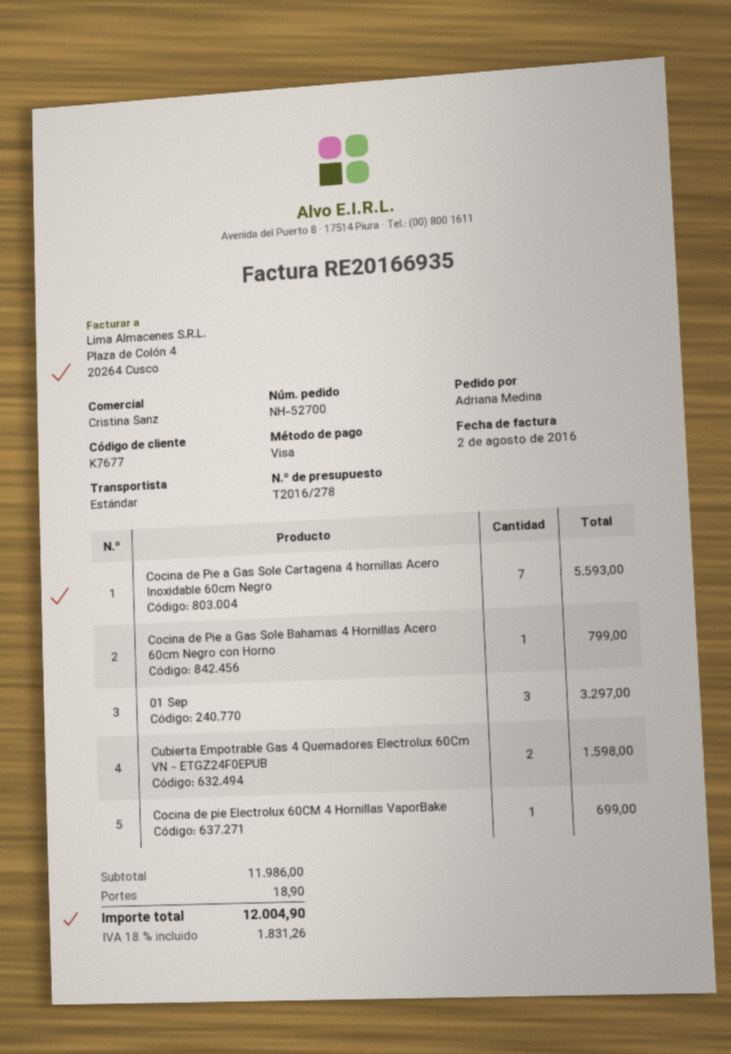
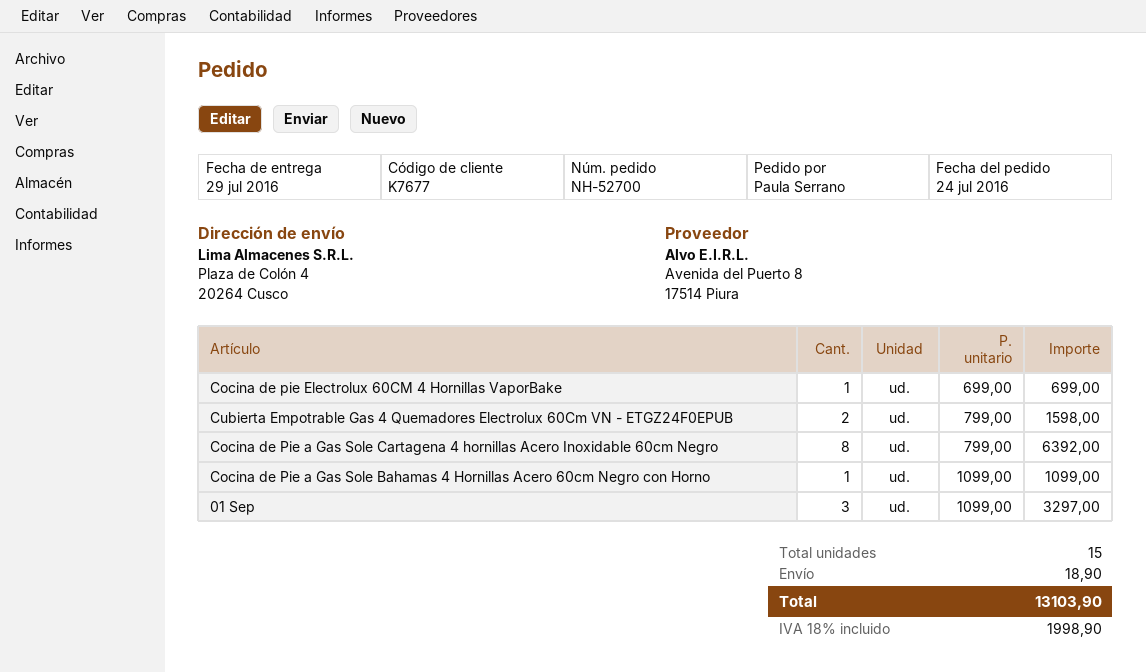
ordered by: Adriana Medina -> Paula Serrano
Cocina de Pie a Gas Sole Cartagena 4 hornillas Acero Inoxidable 60cm Negro: 7 for 5593.00 -> 8 for 6392.00
Cocina de Pie a Gas Sole Bahamas 4 Hornillas Acero 60cm Negro con Horno: 1 for 799.00 -> 1 for 1099.00
tax: 18% = 1831.26 -> 18% = 1998.90
total: 12004.90 -> 13103.90

